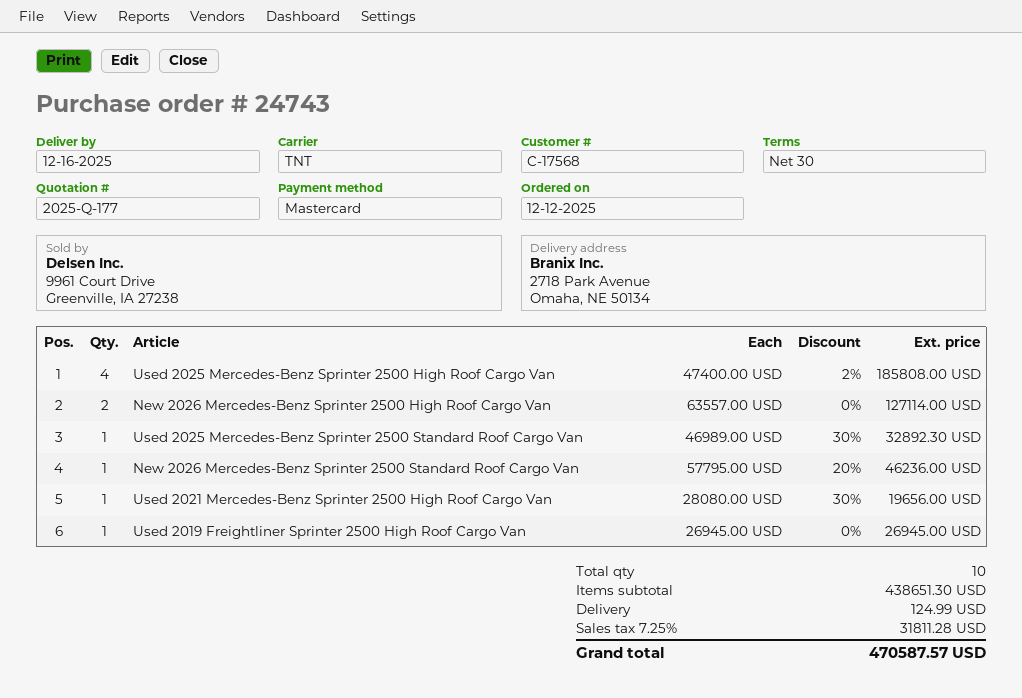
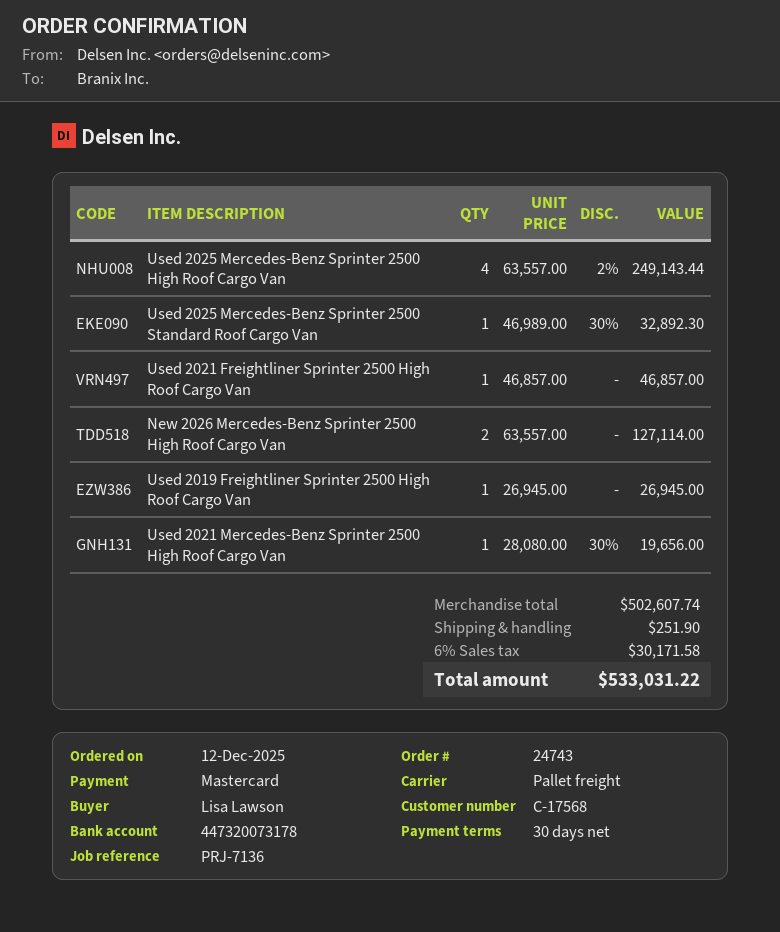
shipping method: TNT -> pallet freight
Used 2025 Mercedes-Benz Sprinter 2500 High Roof Cargo Van: 4 x 47400.00 - 2% = 185808.00 -> 4 x 63557.00 - 2% = 249143.44
New 2026 Mercedes-Benz Sprinter 2500 Standard Roof Cargo Van: 1 x 57795.00 - 20% = 46236.00 -> none
Used 2021 Freightliner Sprinter 2500 High Roof Cargo Van: none -> 1 x 46857.00 = 46857.00
subtotal: 438651.30 -> 502607.74
shipping: 124.99 -> 251.90
tax: 7.25% = 31811.28 -> 6% = 30171.58
total: 470587.57 -> 533031.22

